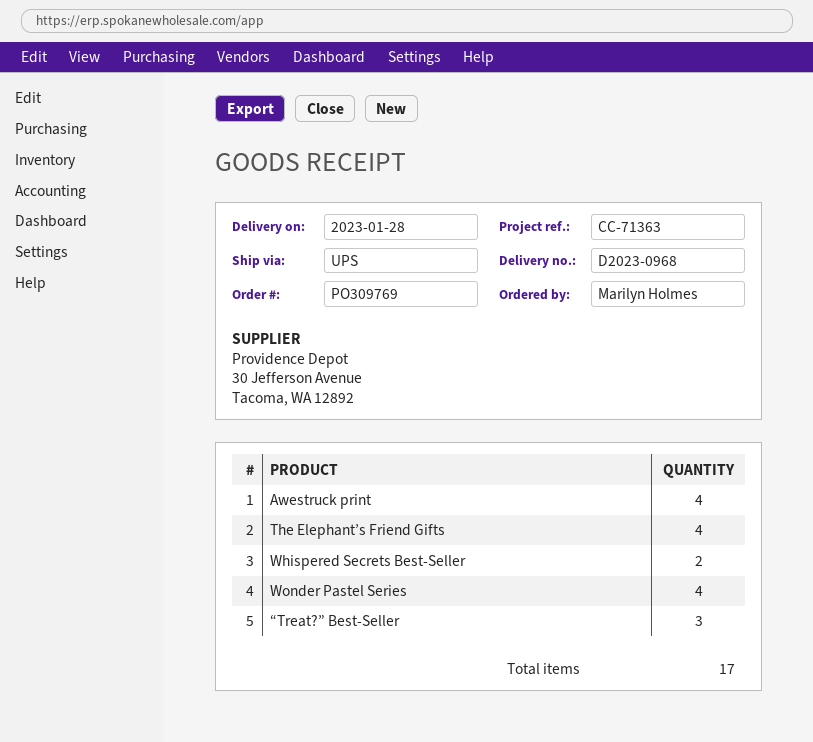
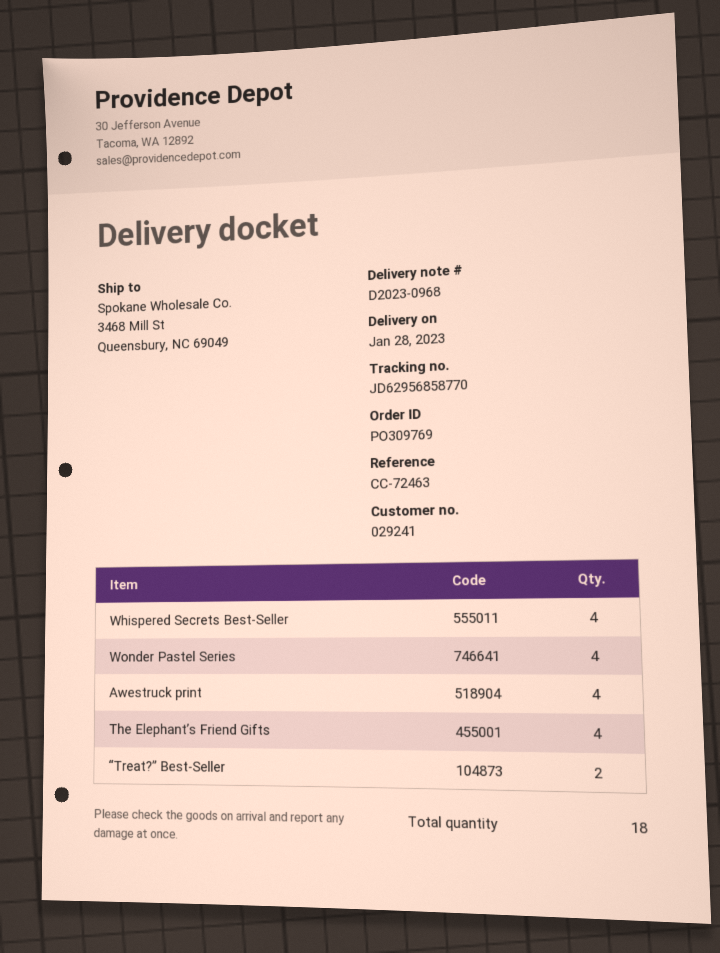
reference: CC-71363 -> CC-72463
Whispered Secrets Best-Seller: 2 -> 4
“Treat?” Best-Seller: 3 -> 2
total quantity: 17 -> 18

